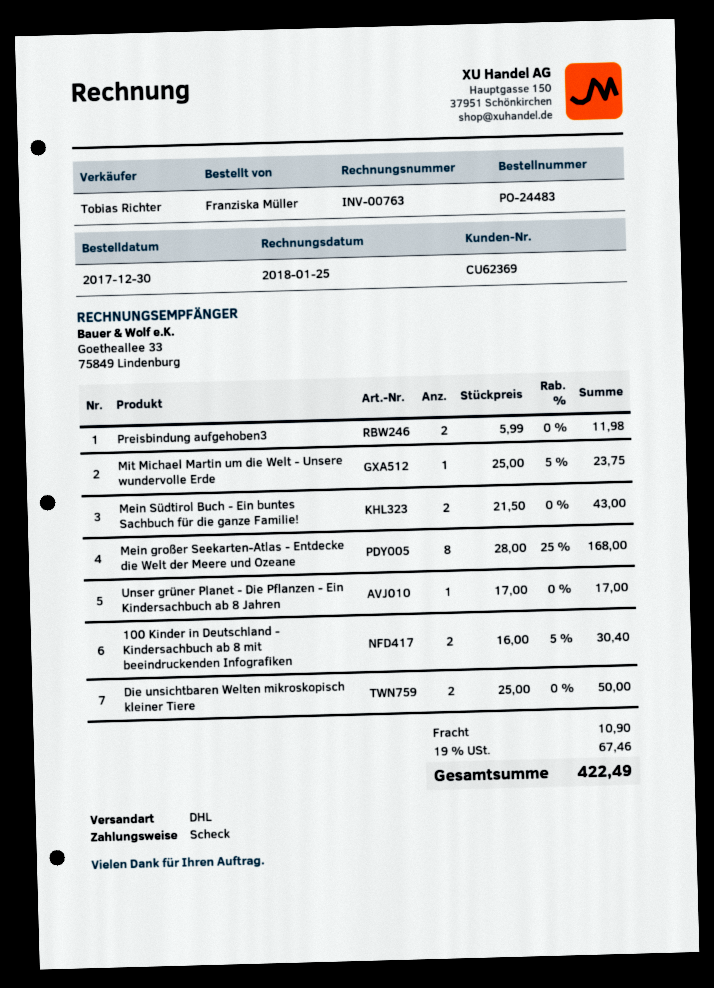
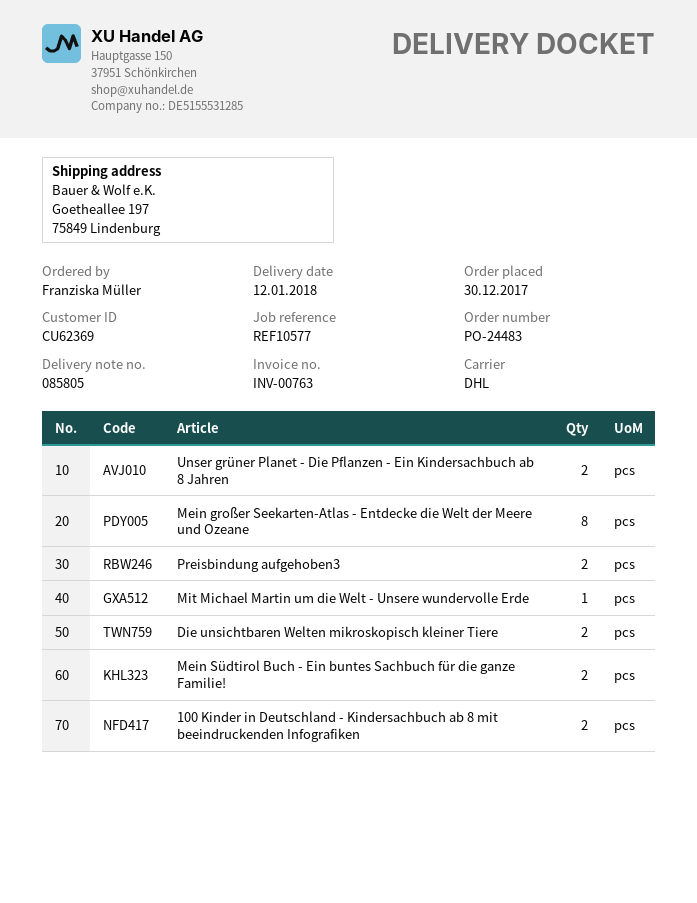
Unser grüner Planet - Die Pflanzen - Ein Kindersachbuch ab 8 Jahren: 1 -> 2

